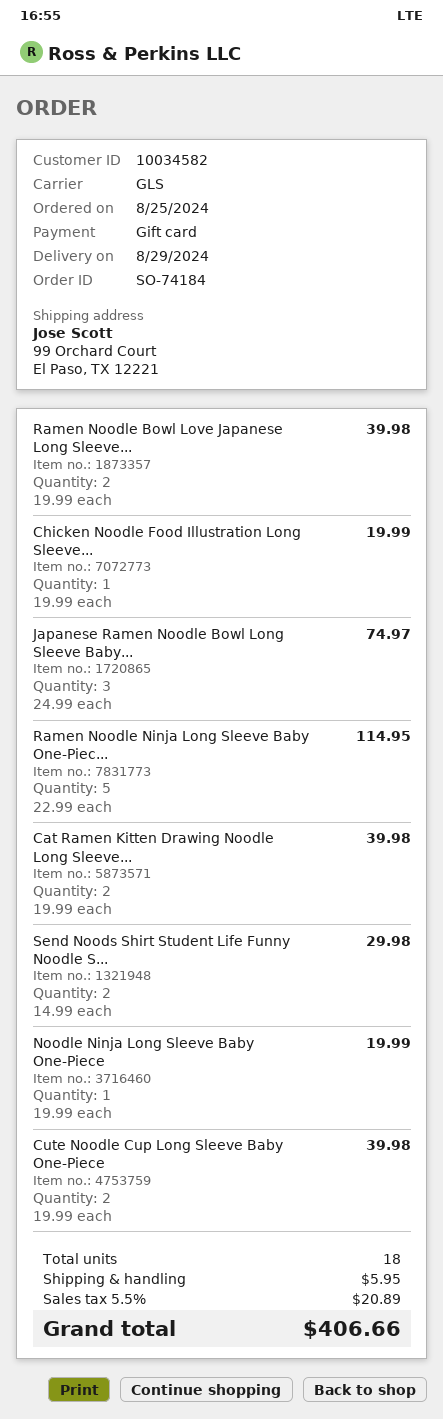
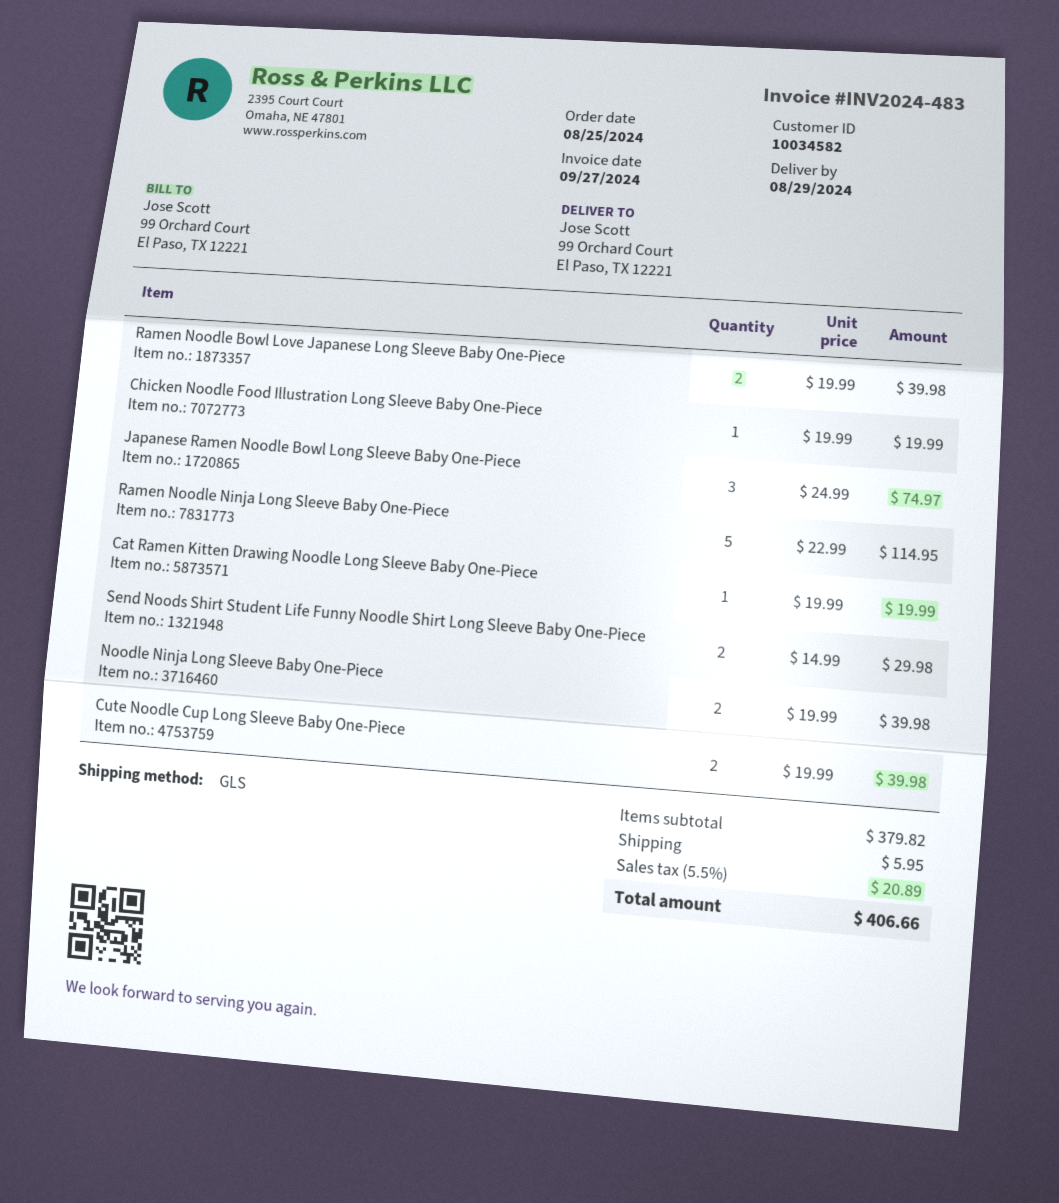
Cat Ramen Kitten Drawing Noodle Long Sleeve...: 2 x 19.99 = 39.98 -> 1 x 19.99 = 19.99
Noodle Ninja Long Sleeve Baby One-Piece: 1 x 19.99 = 19.99 -> 2 x 19.99 = 39.98

